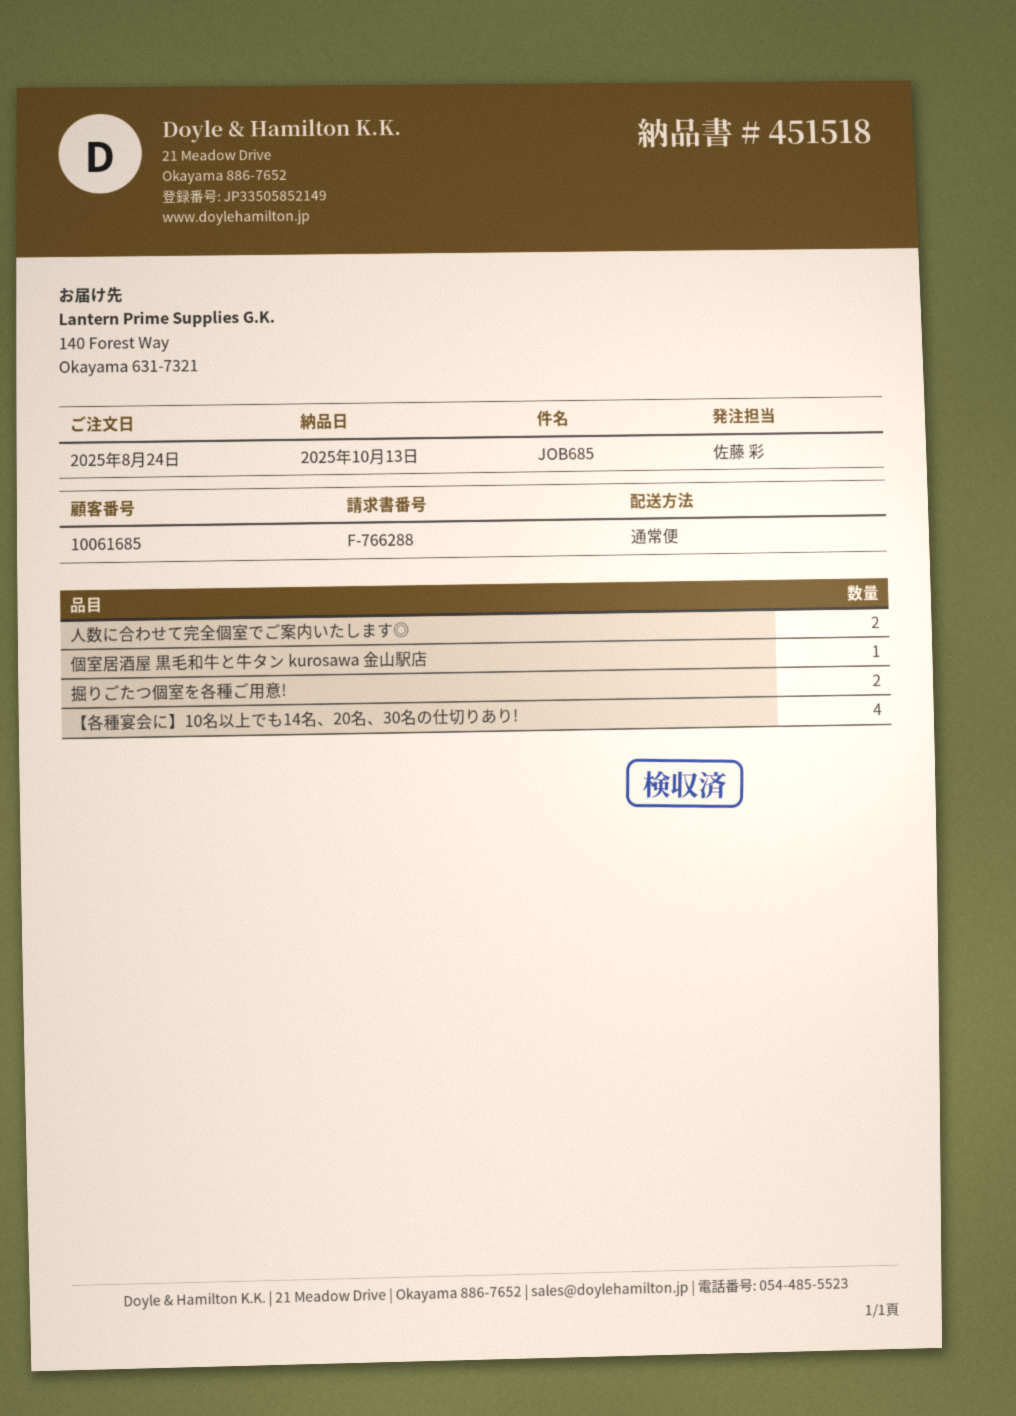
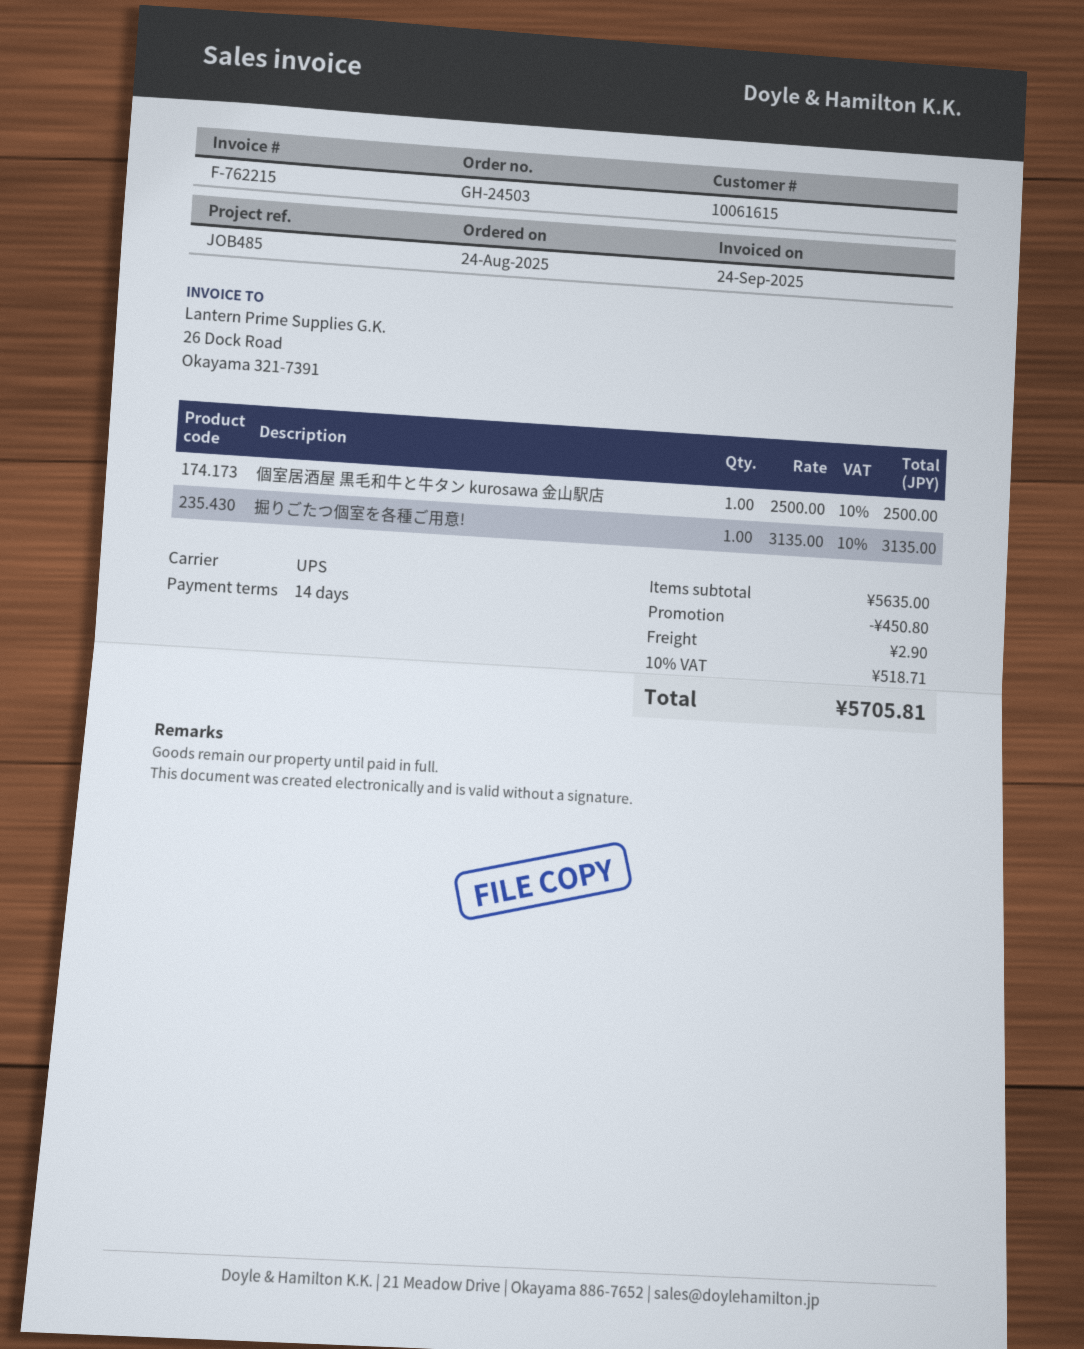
invoice number: F-766288 -> F-762215
customer number: 10061685 -> 10061615
reference: JOB685 -> JOB485
shipping method: standard -> UPS
人数に合わせて完全個室でご案内いたします◎: 2 -> none
掘りごたつ個室を各種ご用意!: 2 -> 1
【各種宴会に】10名以上でも14名、20名、30名の仕切りあり!: 4 -> none

